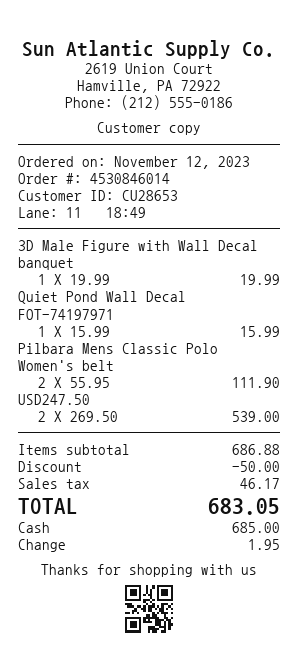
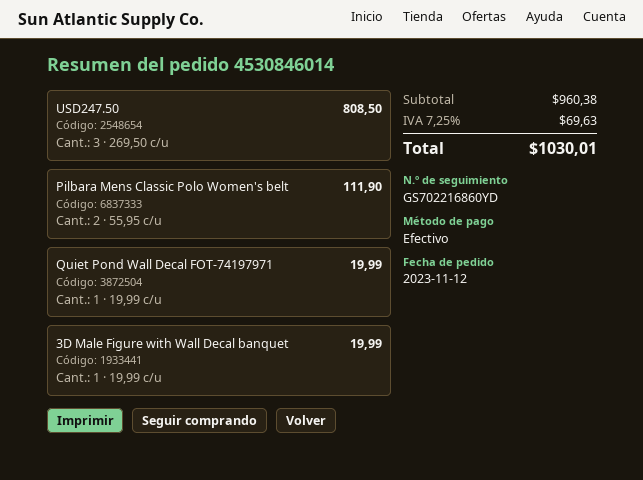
Quiet Pond Wall Decal FOT-74197971: 1 x 15.99 = 15.99 -> 1 x 19.99 = 19.99
USD247.50: 2 x 269.50 = 539.00 -> 3 x 269.50 = 808.50
subtotal: 686.88 -> 960.38
discount: 50.00 -> none
tax: 46.17 -> 69.63
total: 683.05 -> 1030.01

